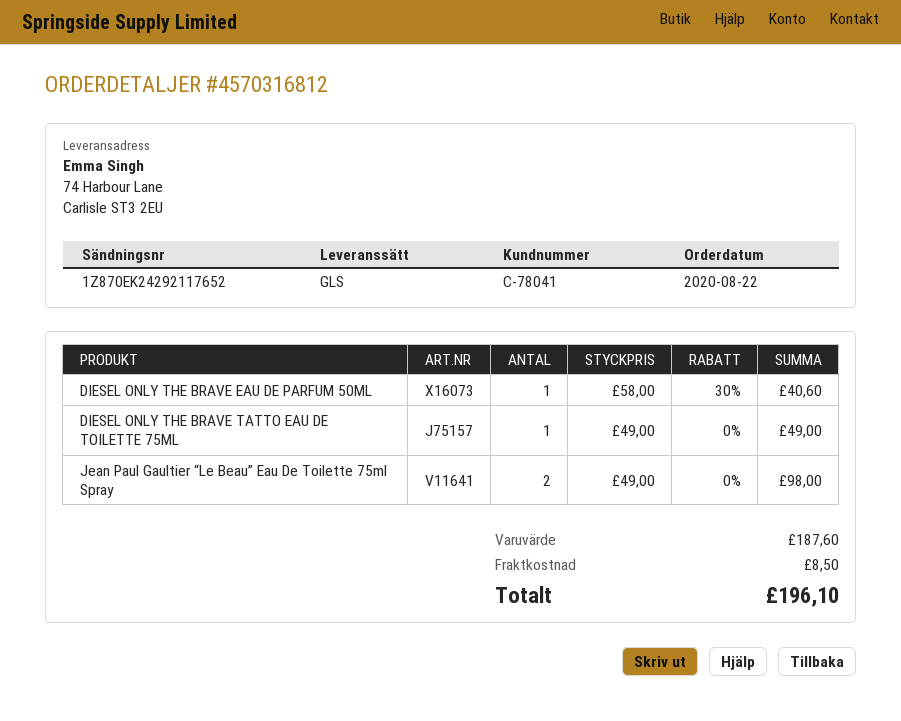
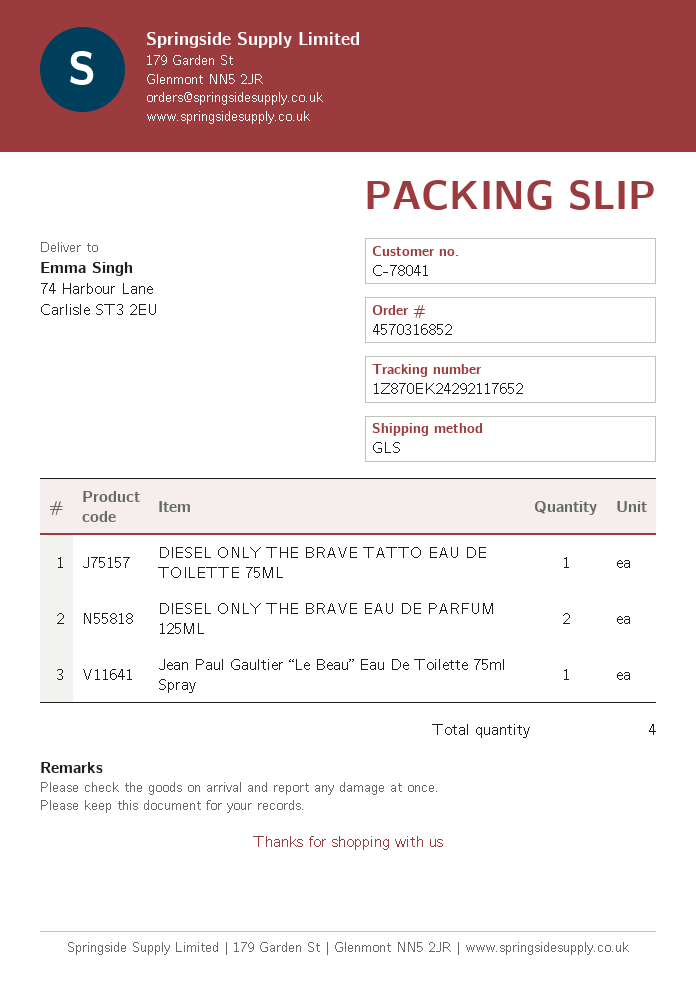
order number: 4570316812 -> 4570316852
DIESEL ONLY THE BRAVE EAU DE PARFUM 50ML: 1 -> none
Jean Paul Gaultier “Le Beau” Eau De Toilette 75ml Spray: 2 -> 1
DIESEL ONLY THE BRAVE EAU DE PARFUM 125ML: none -> 2

